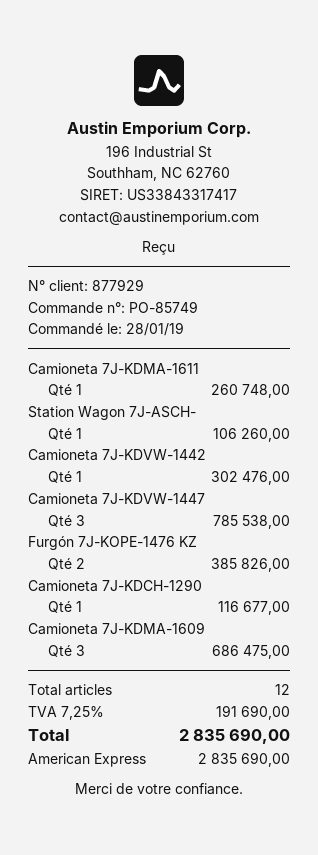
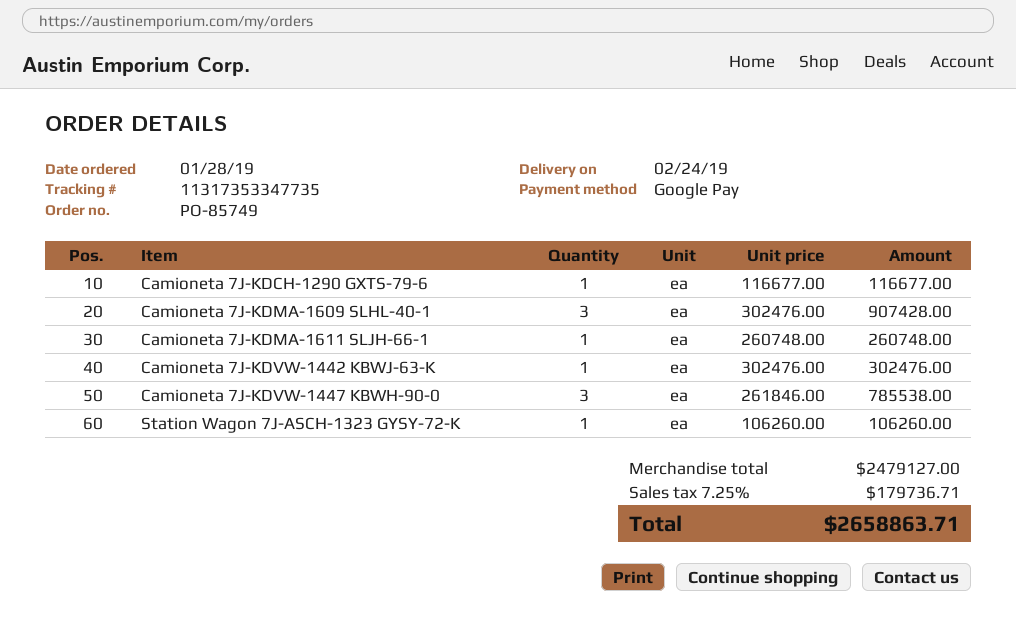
payment method: American Express -> Google Pay
Furgón 7J-KOPE-1476 KZ: 2 for 385826.00 -> none
Camioneta 7J-KDMA-1609: 3 for 686475.00 -> 3 for 907428.00
tax: 7.25% = 191690.00 -> 7.25% = 179736.71
total: 2835690.00 -> 2658863.71

